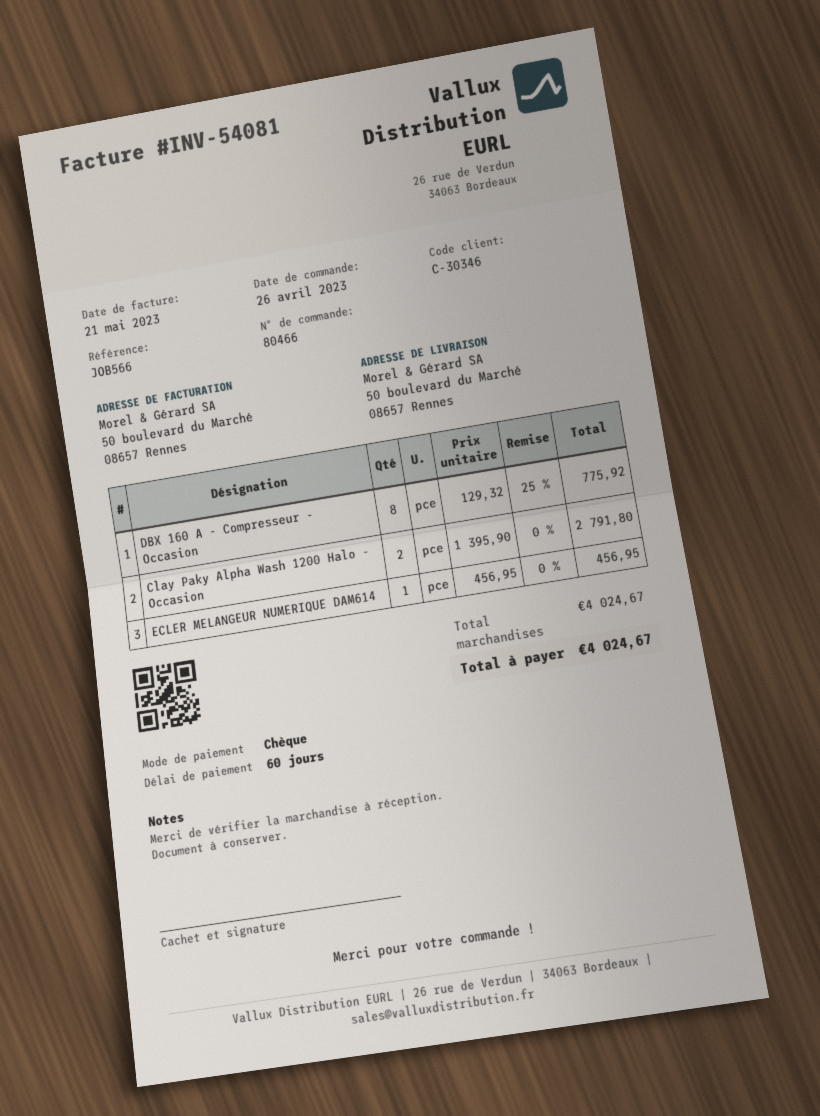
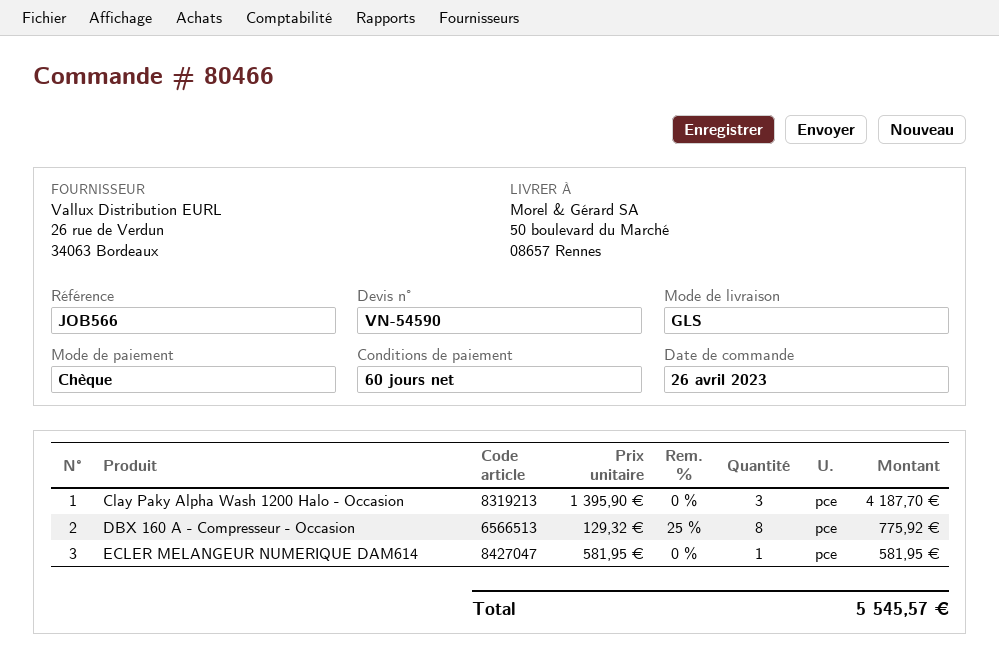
Clay Paky Alpha Wash 1200 Halo - Occasion: 2 x 1395.90 = 2791.80 -> 3 x 1395.90 = 4187.70
ECLER MELANGEUR NUMERIQUE DAM614: 1 x 456.95 = 456.95 -> 1 x 581.95 = 581.95
total: 4024.67 -> 5545.57

